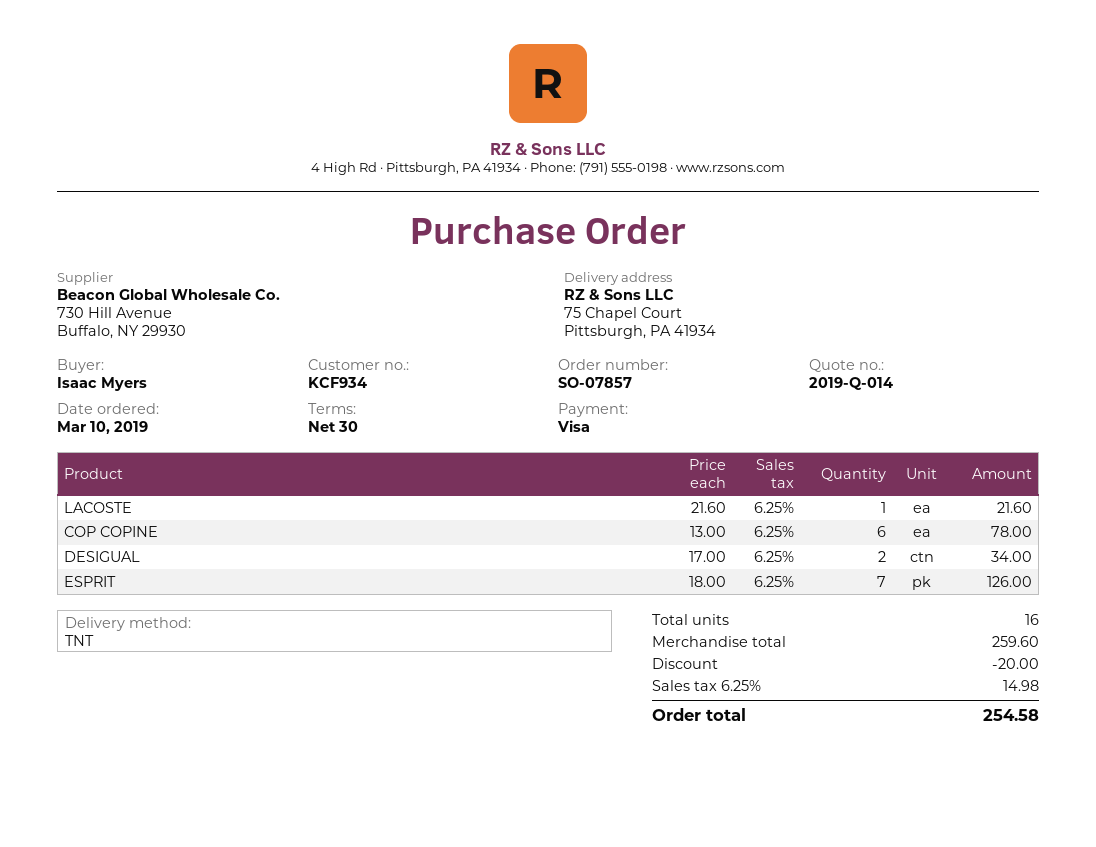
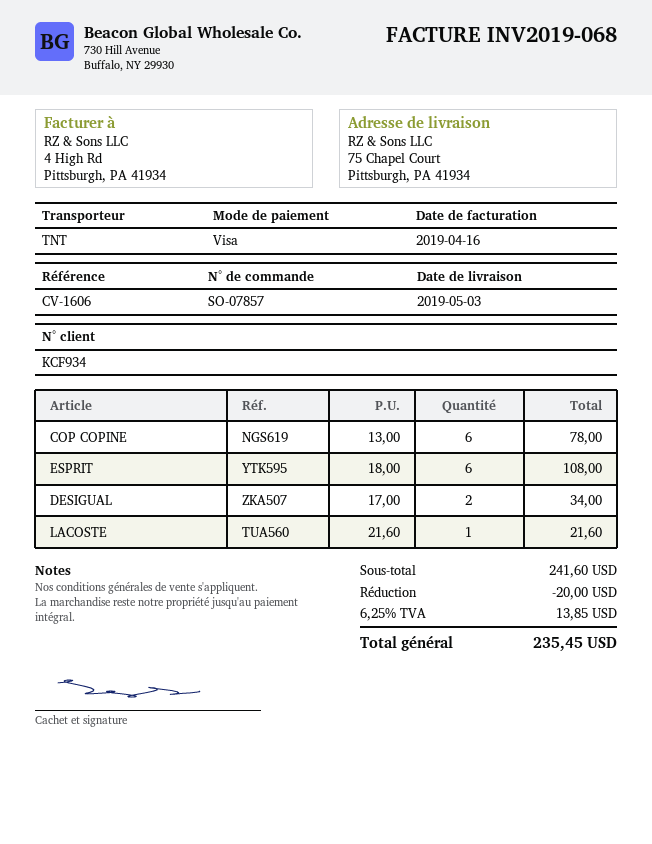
ESPRIT: 7 x 18.00 = 126.00 -> 6 x 18.00 = 108.00
subtotal: 259.60 -> 241.60
tax: 6.25% = 14.98 -> 6.25% = 13.85
total: 254.58 -> 235.45

